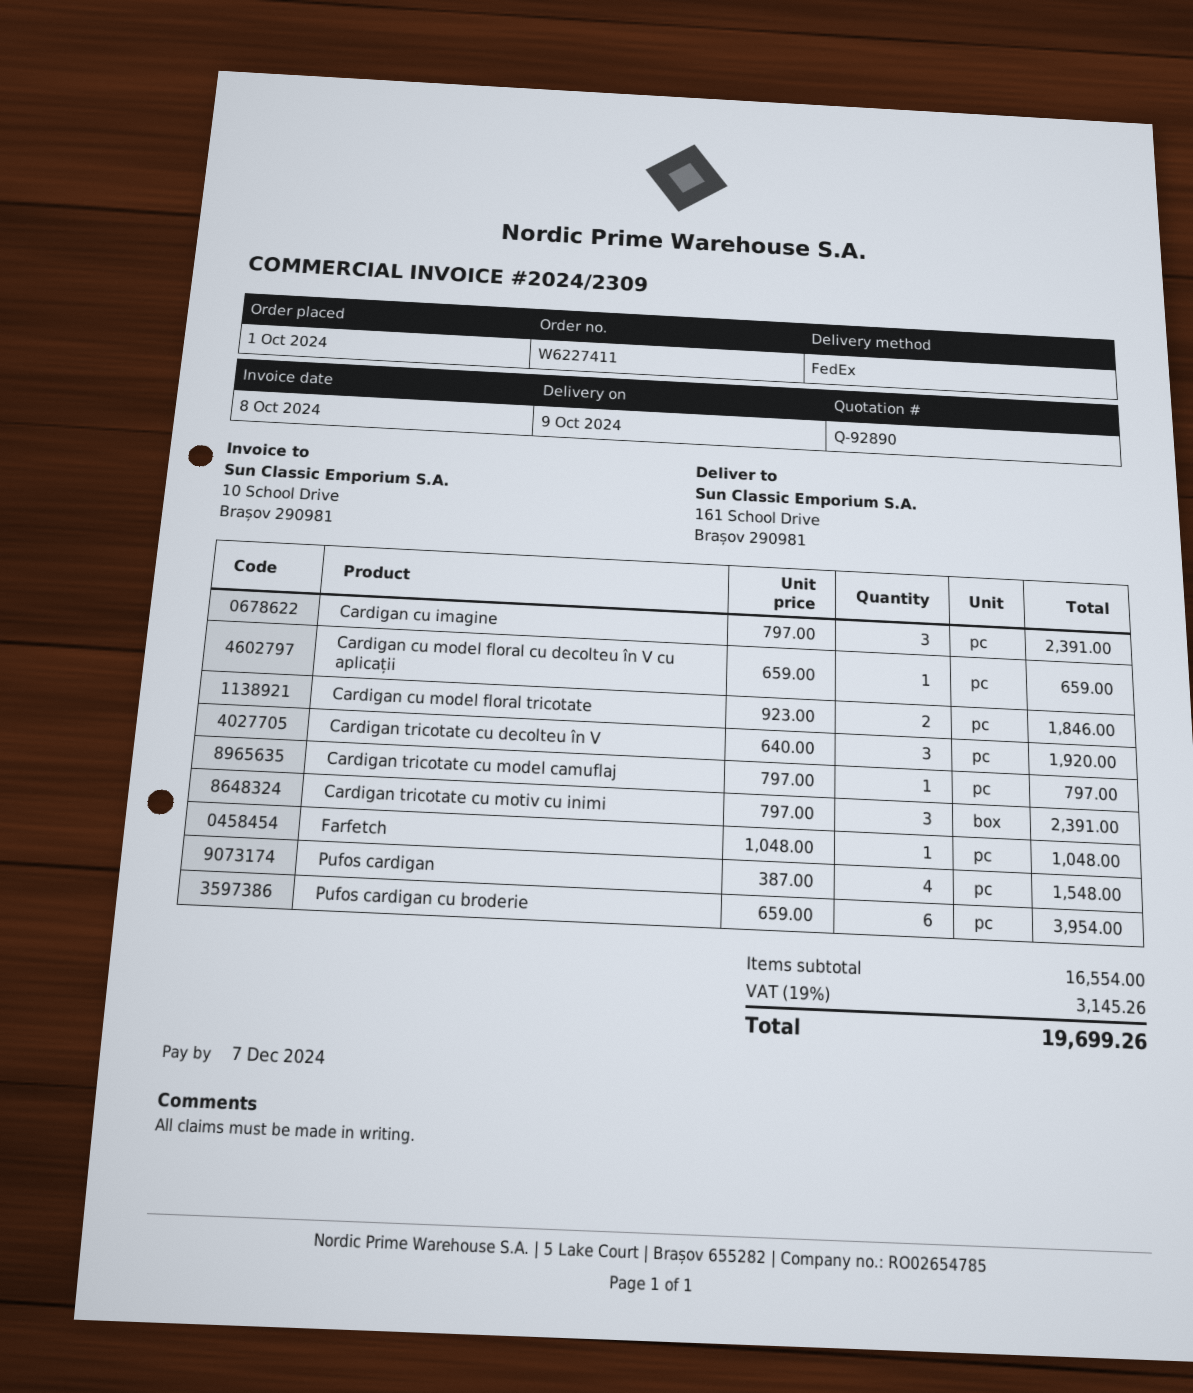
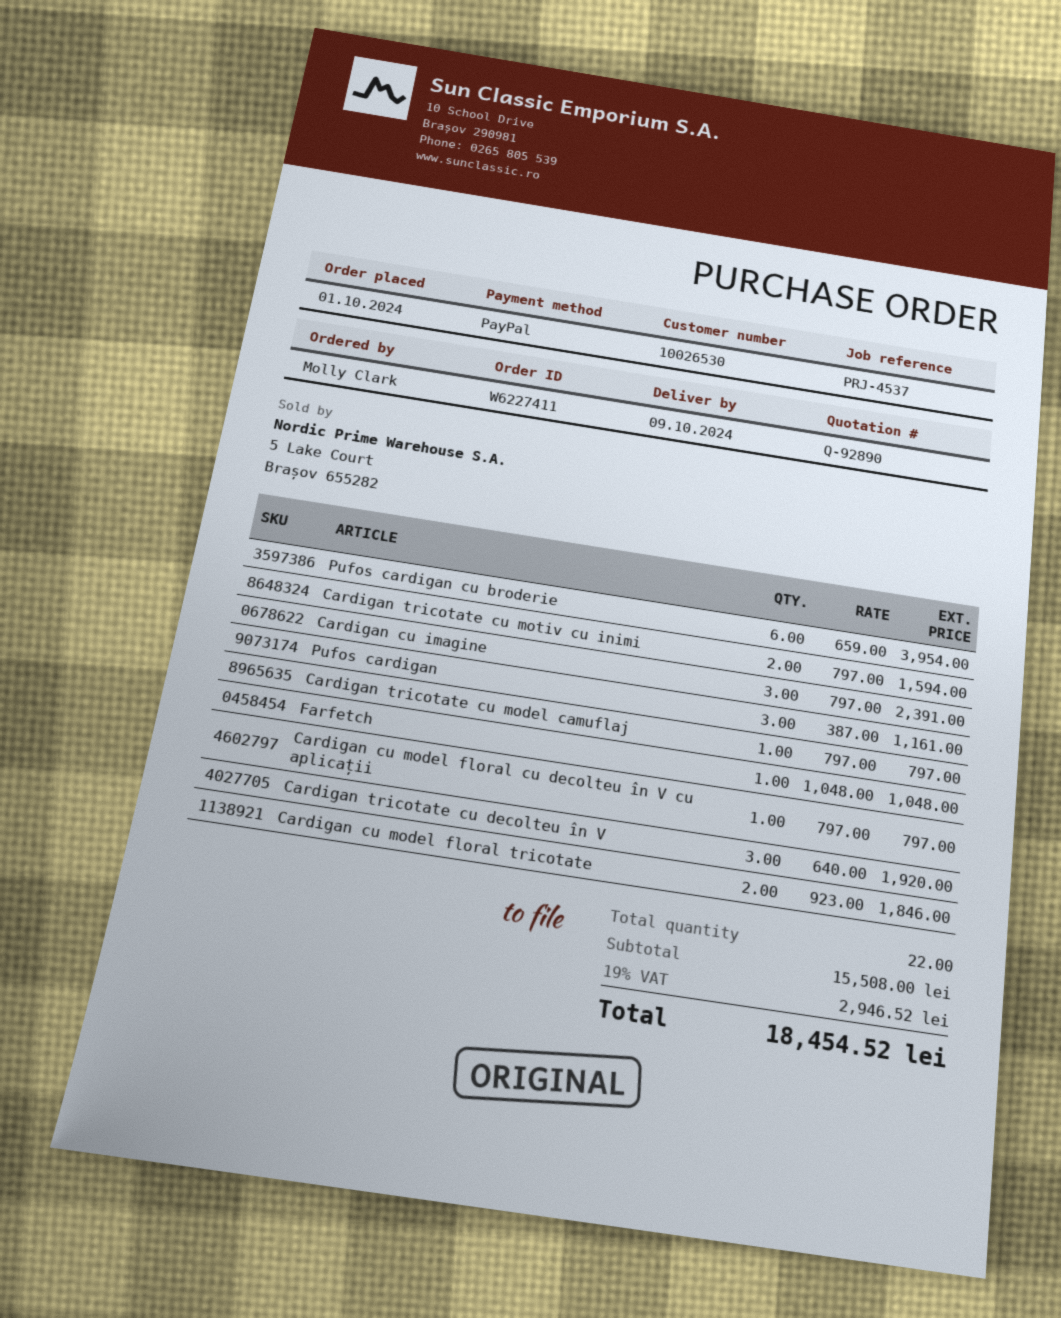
Cardigan cu model floral cu decolteu în V cu aplicații: 1 x 659.00 = 659.00 -> 1 x 797.00 = 797.00
Cardigan tricotate cu motiv cu inimi: 3 x 797.00 = 2391.00 -> 2 x 797.00 = 1594.00
Pufos cardigan: 4 x 387.00 = 1548.00 -> 3 x 387.00 = 1161.00
subtotal: 16554.00 -> 15508.00
tax: 19% = 3145.26 -> 19% = 2946.52
total: 19699.26 -> 18454.52

